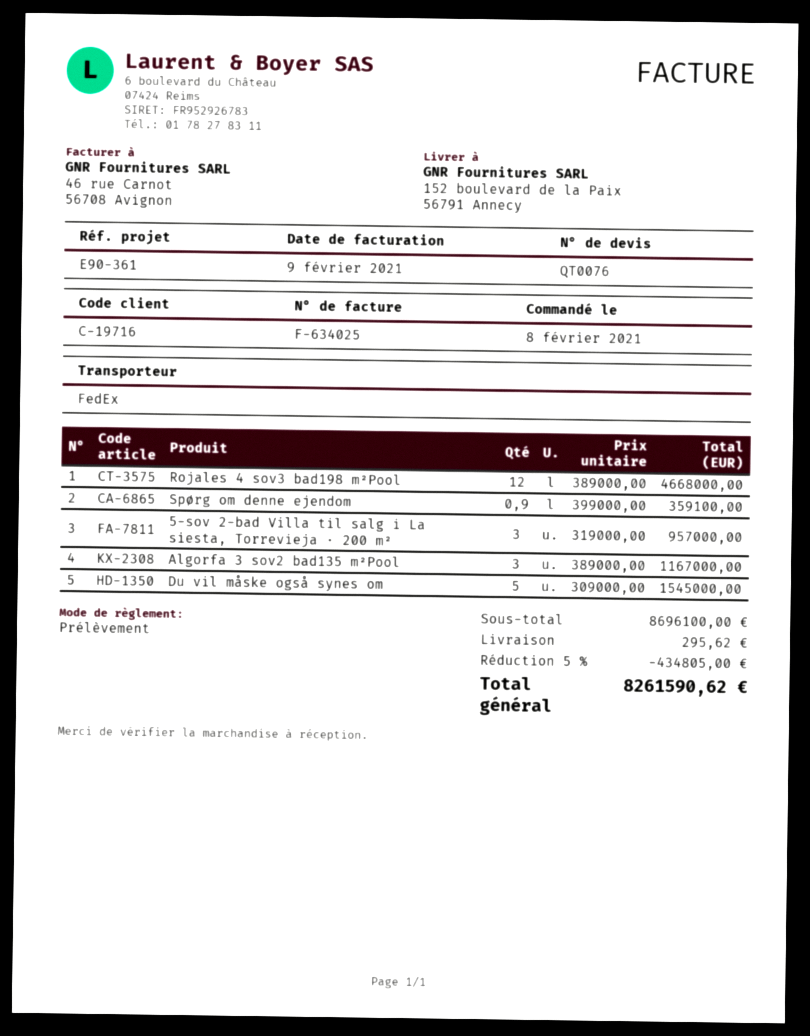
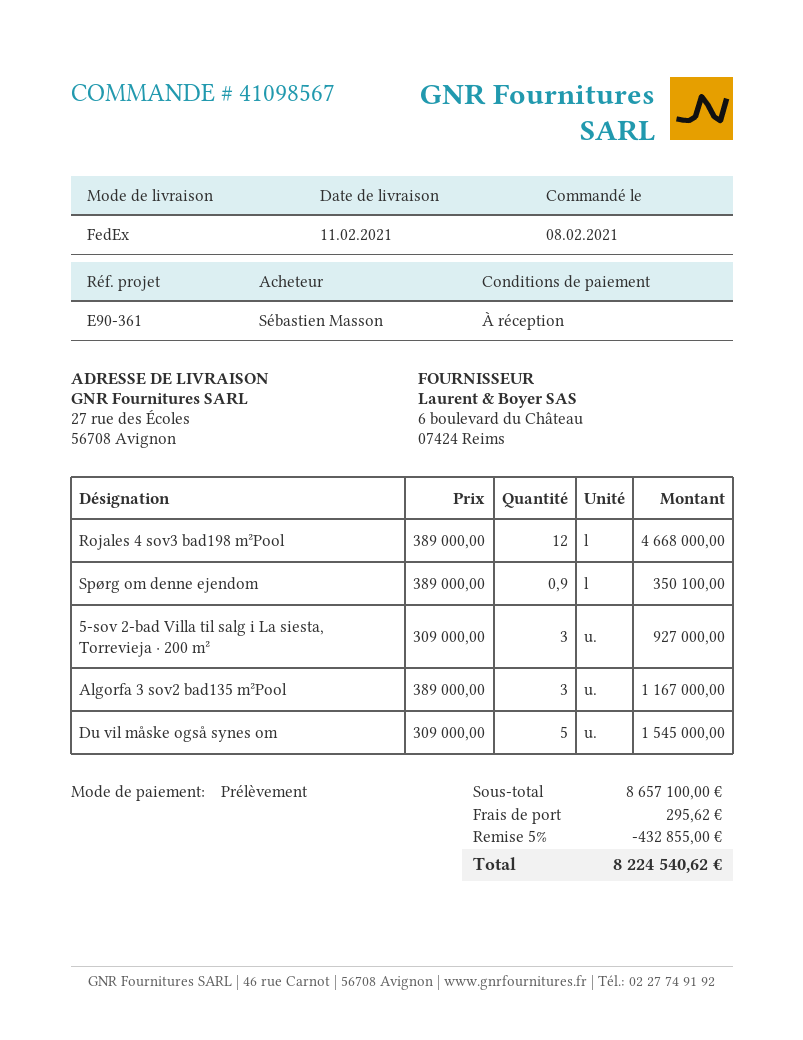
ship to: 152 boulevard de la Paix, 56791 Annecy -> 27 rue des Écoles, 56708 Avignon
Spørg om denne ejendom: 0.9 x 399000.00 = 359100.00 -> 0.9 x 389000.00 = 350100.00
5-sov 2-bad Villa til salg i La siesta, Torrevieja · 200 m²: 3 x 319000.00 = 957000.00 -> 3 x 309000.00 = 927000.00
subtotal: 8696100.00 -> 8657100.00
discount: 5% = 434805.00 -> 5% = 432855.00
total: 8261590.62 -> 8224540.62

